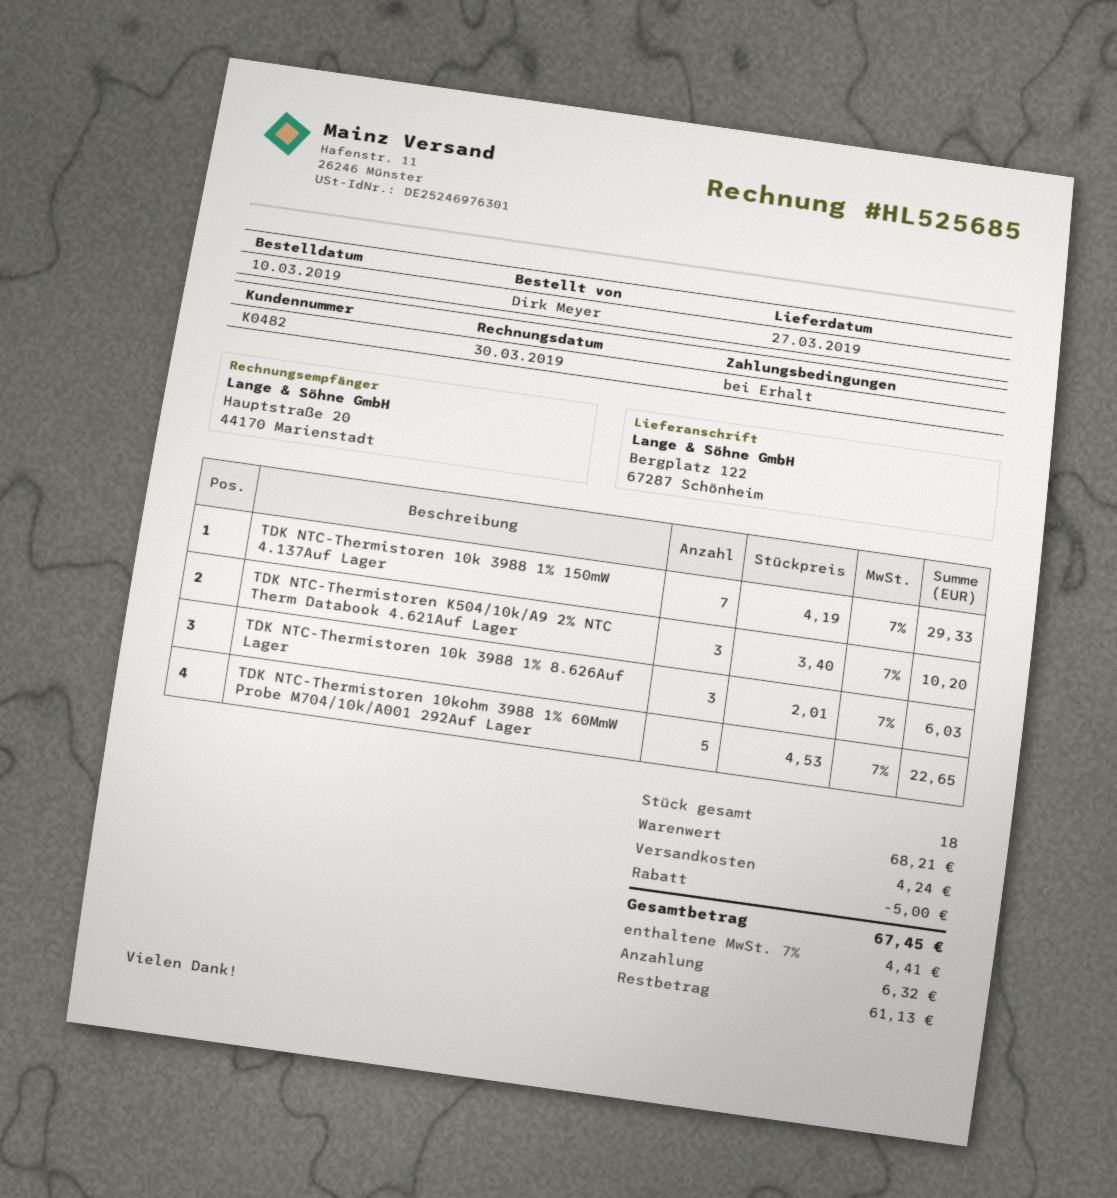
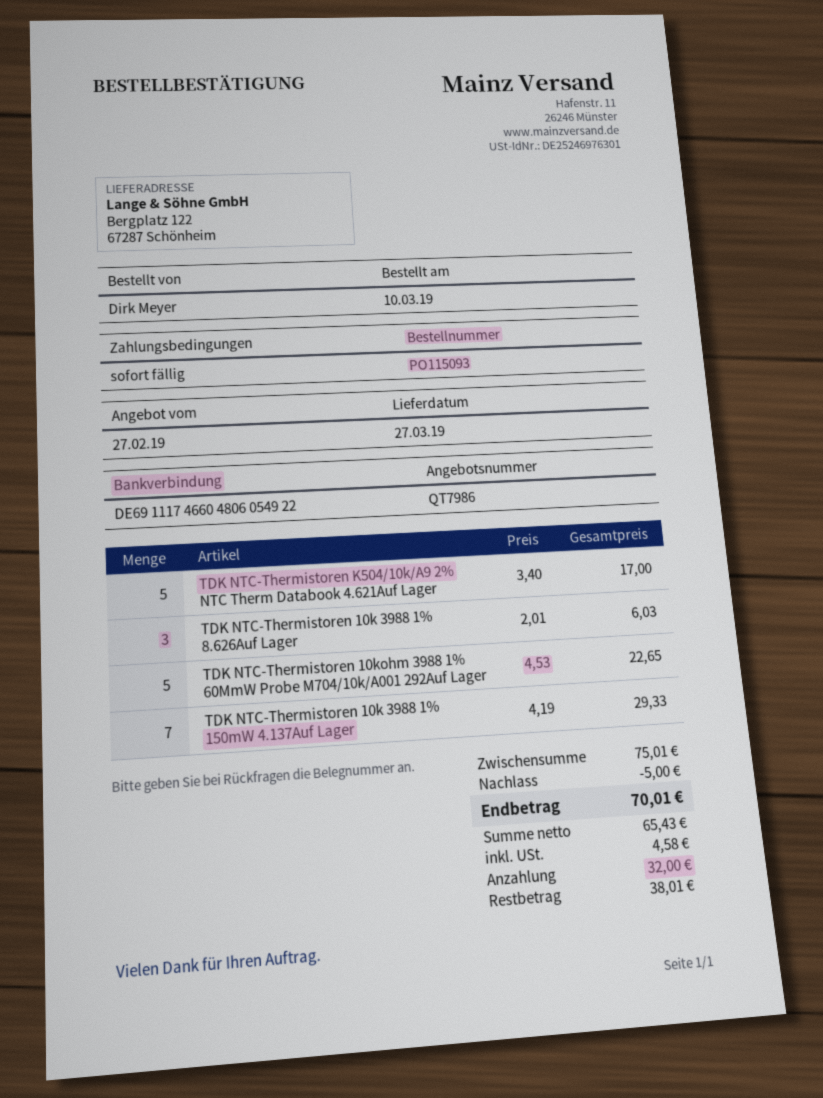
TDK NTC-Thermistoren K504/10k/A9 2% NTC Therm Databook 4.621Auf Lager: 3 x 3.40 = 10.20 -> 5 x 3.40 = 17.00
subtotal: 68.21 -> 75.01
shipping: 4.24 -> none
tax: 4.41 -> 4.58
total: 67.45 -> 70.01
deposit: 6.32 -> 32.00
balance: 61.13 -> 38.01

